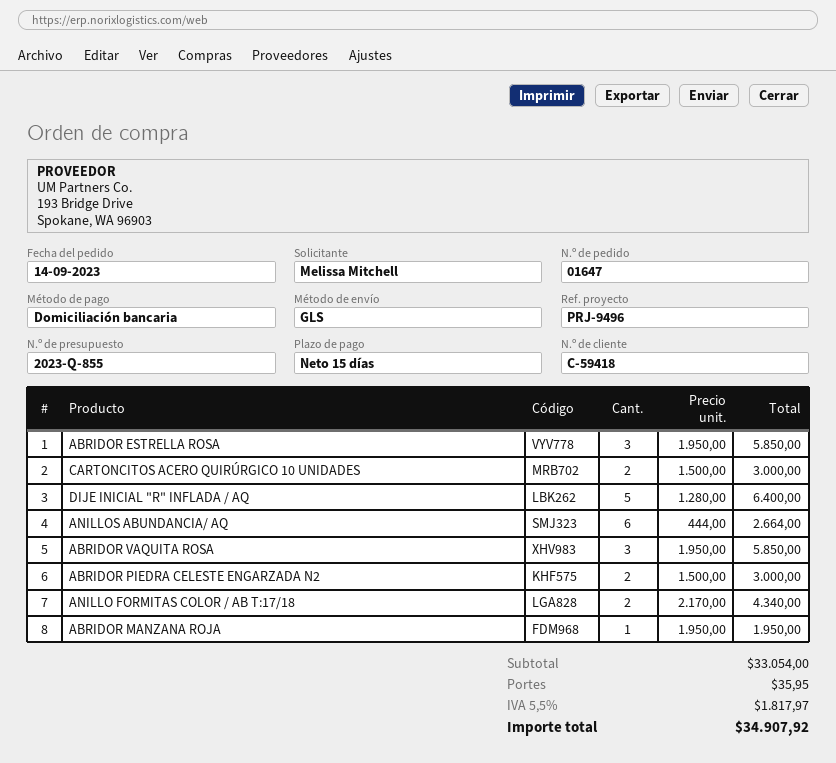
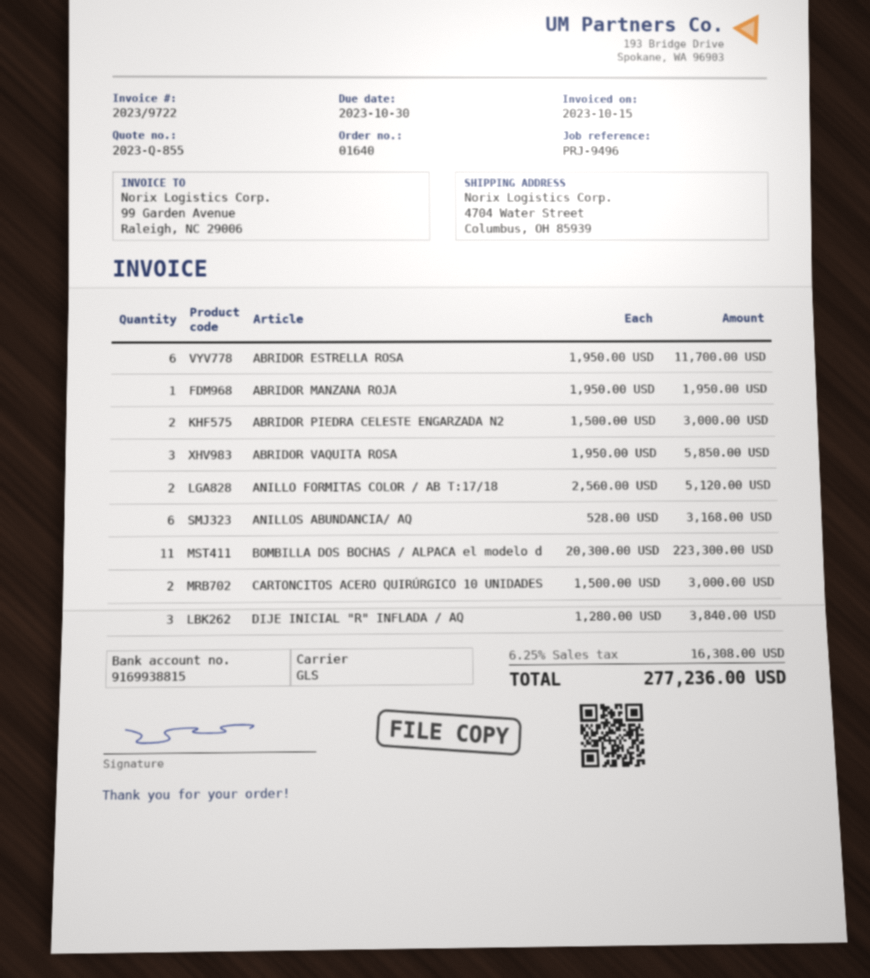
order number: 01647 -> 01640
ABRIDOR ESTRELLA ROSA: 3 x 1950.00 = 5850.00 -> 6 x 1950.00 = 11700.00
DIJE INICIAL "R" INFLADA / AQ: 5 x 1280.00 = 6400.00 -> 3 x 1280.00 = 3840.00
ANILLOS ABUNDANCIA/ AQ: 6 x 444.00 = 2664.00 -> 6 x 528.00 = 3168.00
ANILLO FORMITAS COLOR / AB T:17/18: 2 x 2170.00 = 4340.00 -> 2 x 2560.00 = 5120.00
BOMBILLA DOS BOCHAS / ALPACA el modelo d: none -> 11 x 20300.00 = 223300.00
shipping: 35.95 -> none
tax: 5.5% = 1817.97 -> 6.25% = 16308.00
total: 34907.92 -> 277236.00

